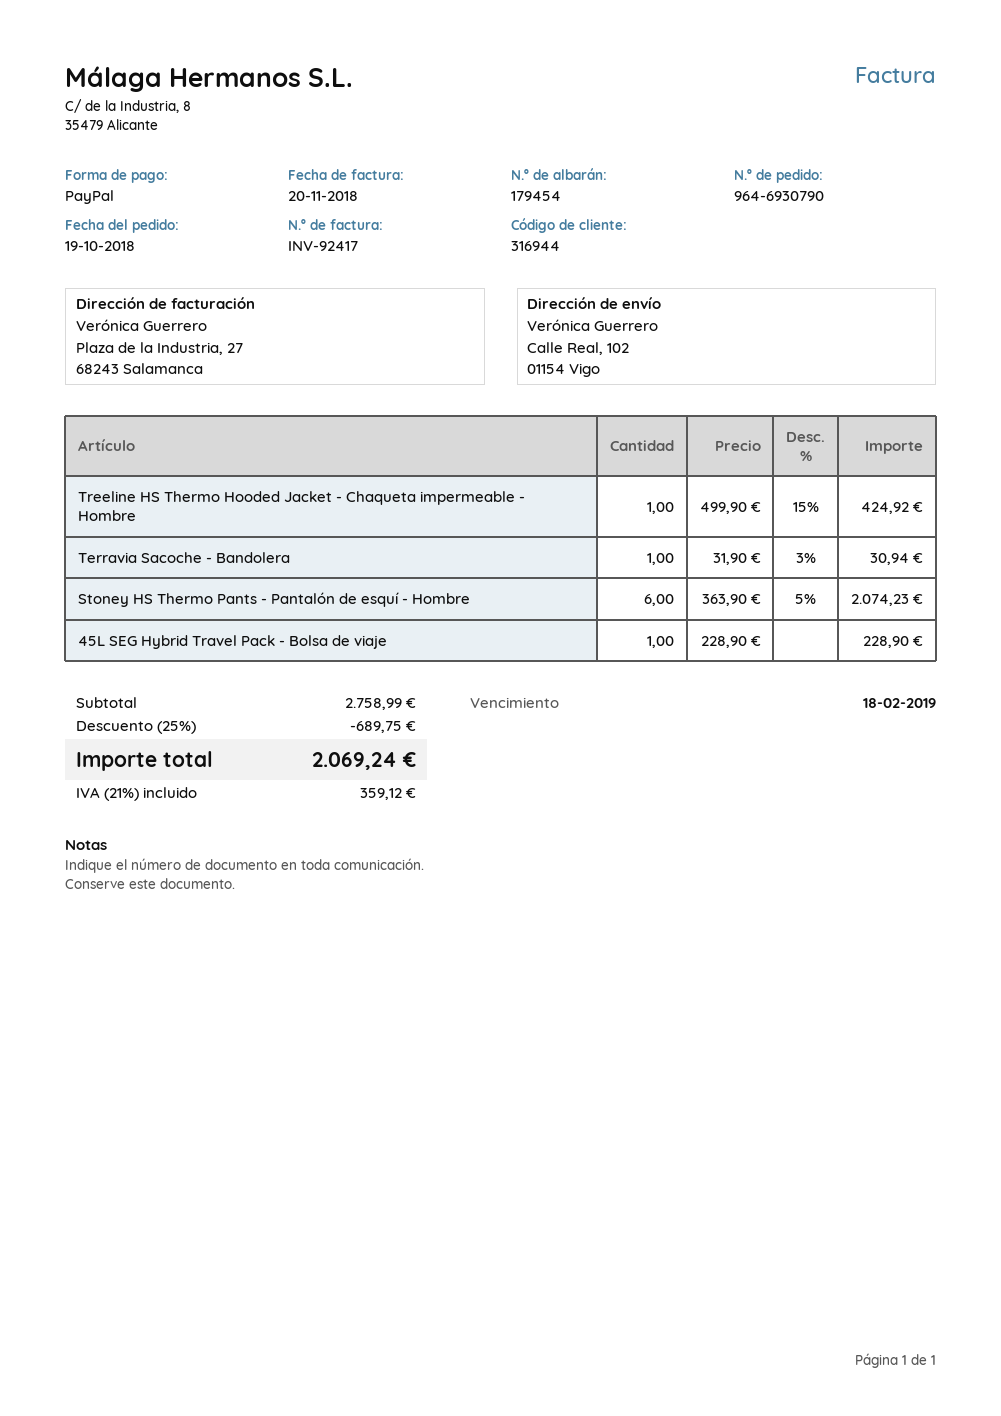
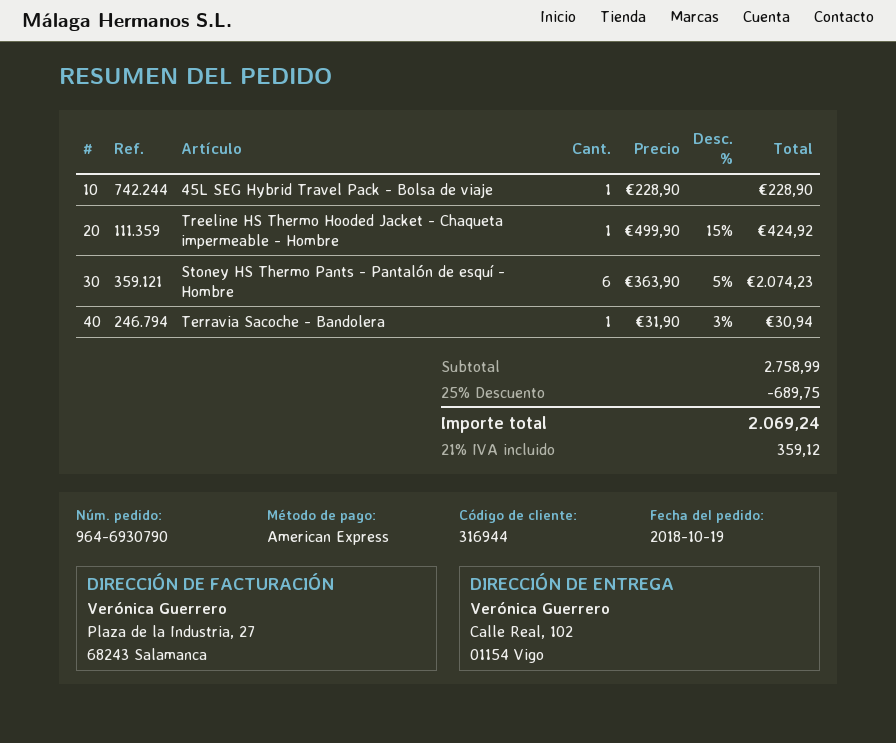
payment method: PayPal -> American Express

